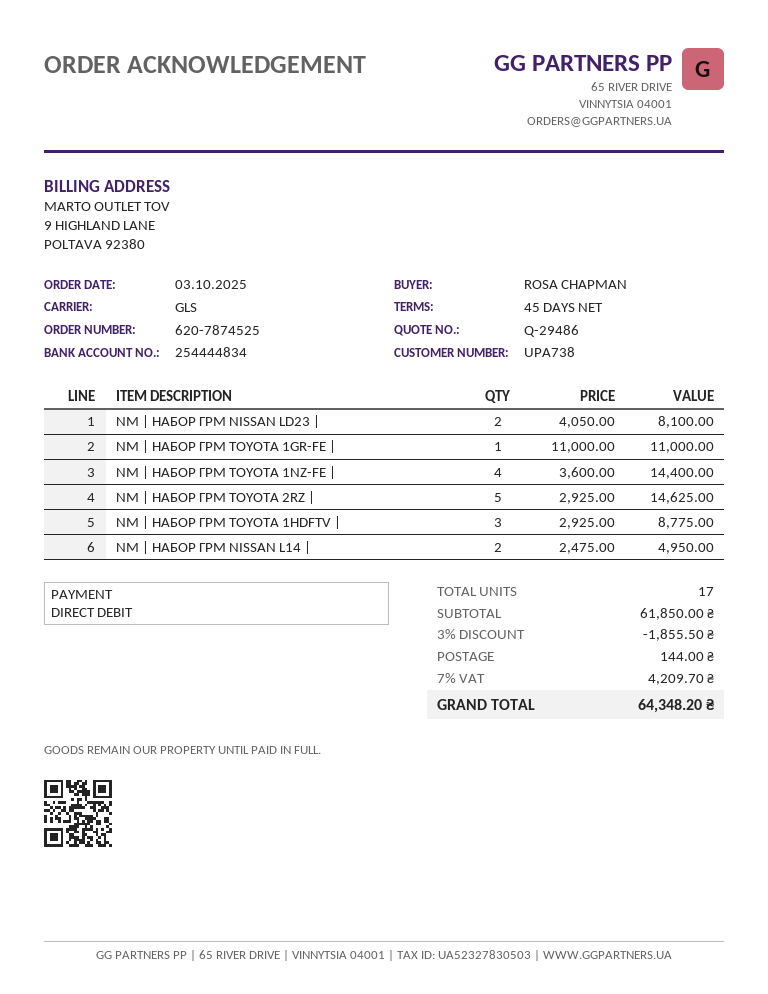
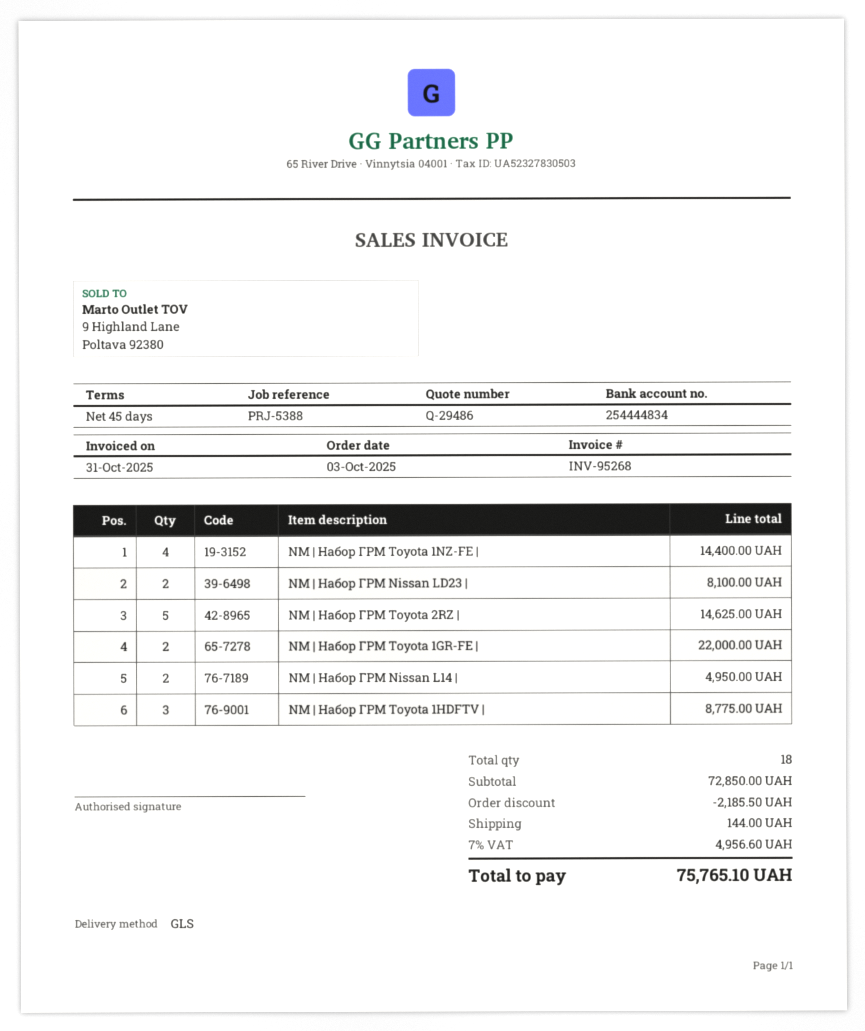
NM | НАБОР ГРМ TOYOTA 1GR-FE |: 1 for 11000.00 -> 2 for 22000.00
total quantity: 17 -> 18
subtotal: 61850.00 -> 72850.00
discount: 1855.50 -> 2185.50
tax: 7% = 4209.70 -> 7% = 4956.60
total: 64348.20 -> 75765.10

